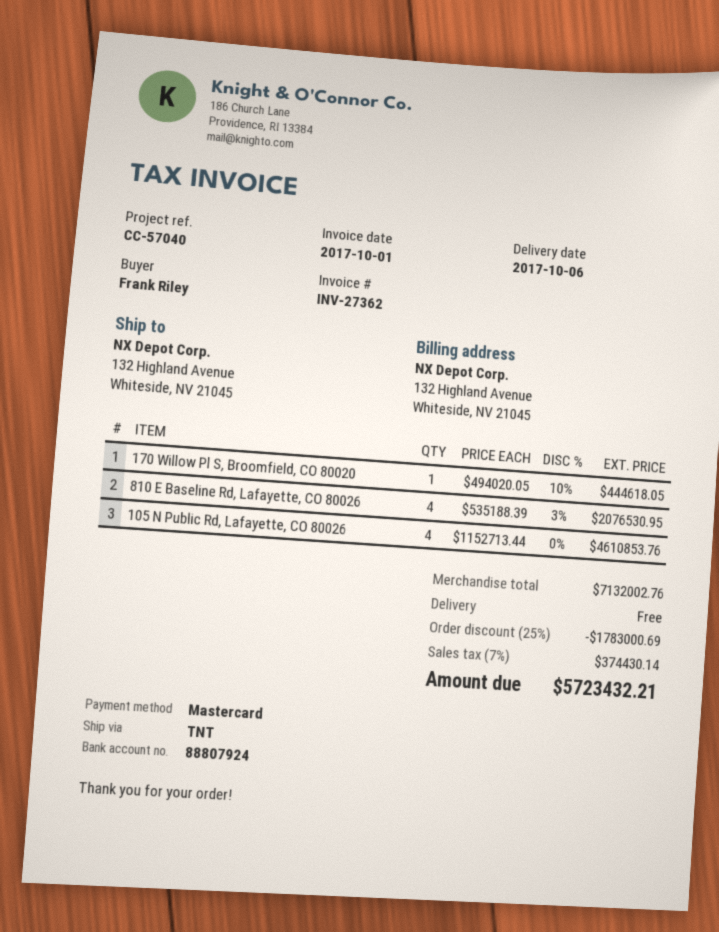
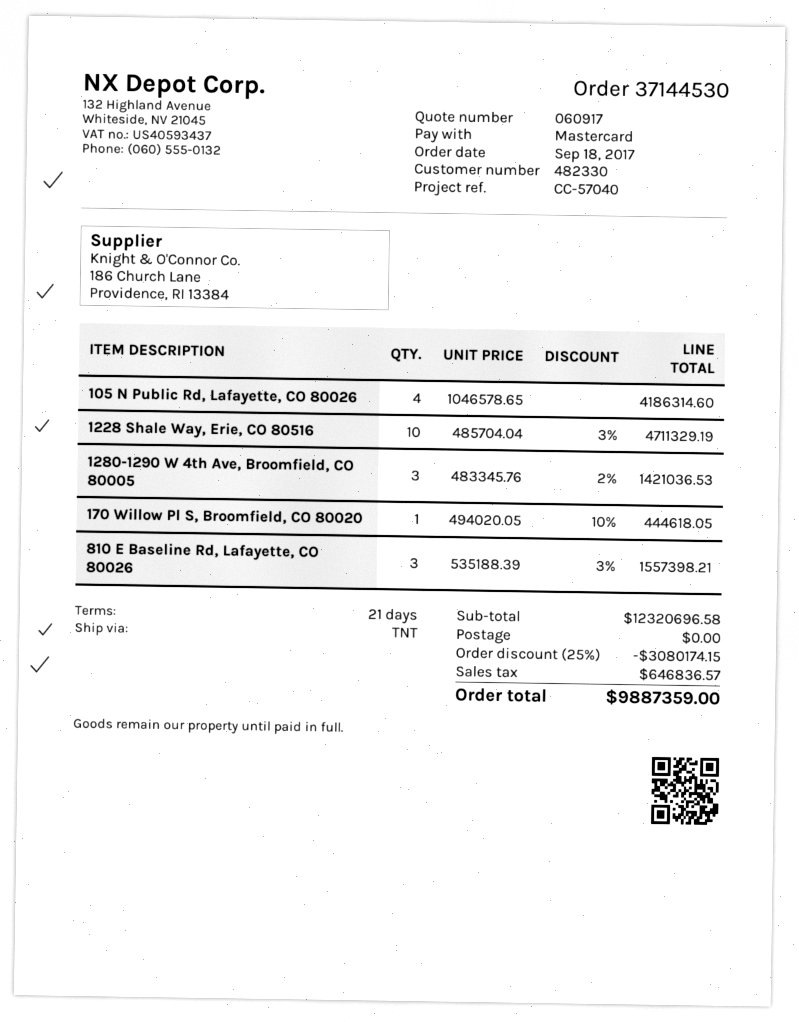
810 E Baseline Rd, Lafayette, CO 80026: 4 x 535188.39 - 3% = 2076530.95 -> 3 x 535188.39 - 3% = 1557398.21
105 N Public Rd, Lafayette, CO 80026: 4 x 1152713.44 = 4610853.76 -> 4 x 1046578.65 = 4186314.60
1228 Shale Way, Erie, CO 80516: none -> 10 x 485704.04 - 3% = 4711329.19
1280-1290 W 4th Ave, Broomfield, CO 80005: none -> 3 x 483345.76 - 2% = 1421036.53
subtotal: 7132002.76 -> 12320696.58
discount: 25% = 1783000.69 -> 25% = 3080174.15
tax: 374430.14 -> 646836.57
total: 5723432.21 -> 9887359.00

